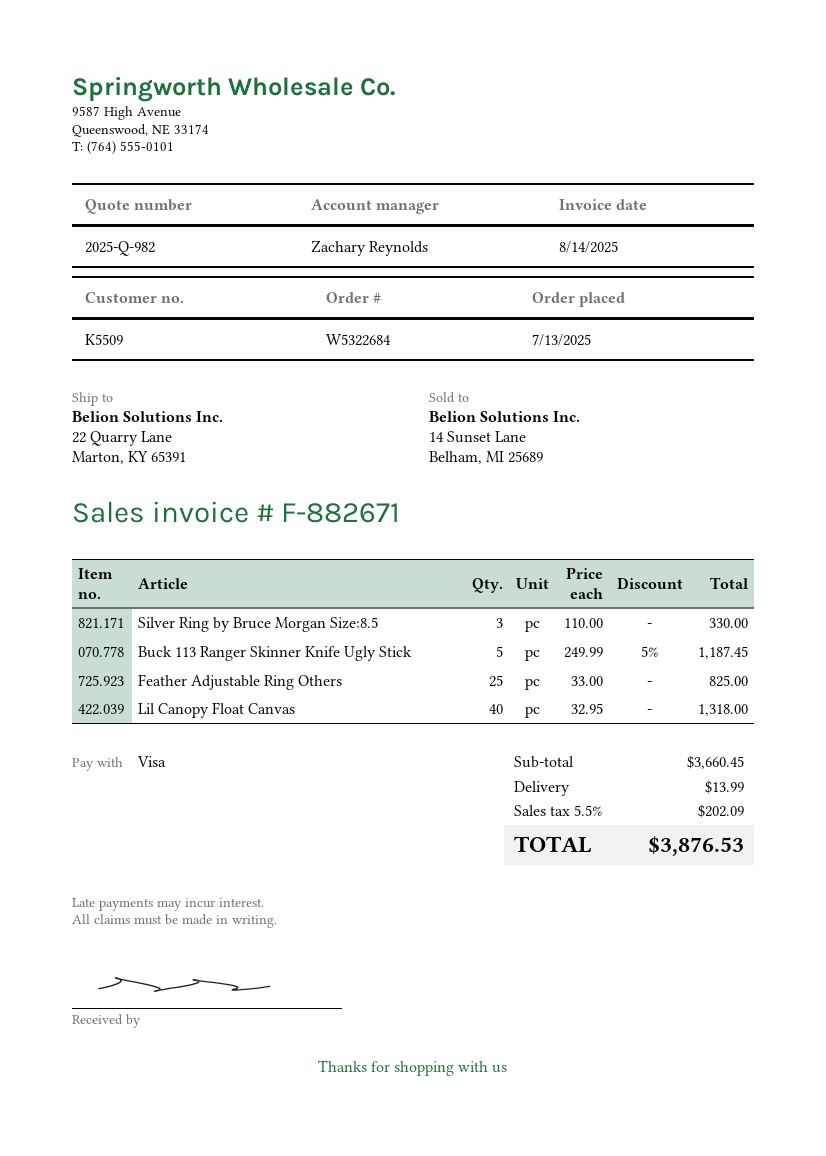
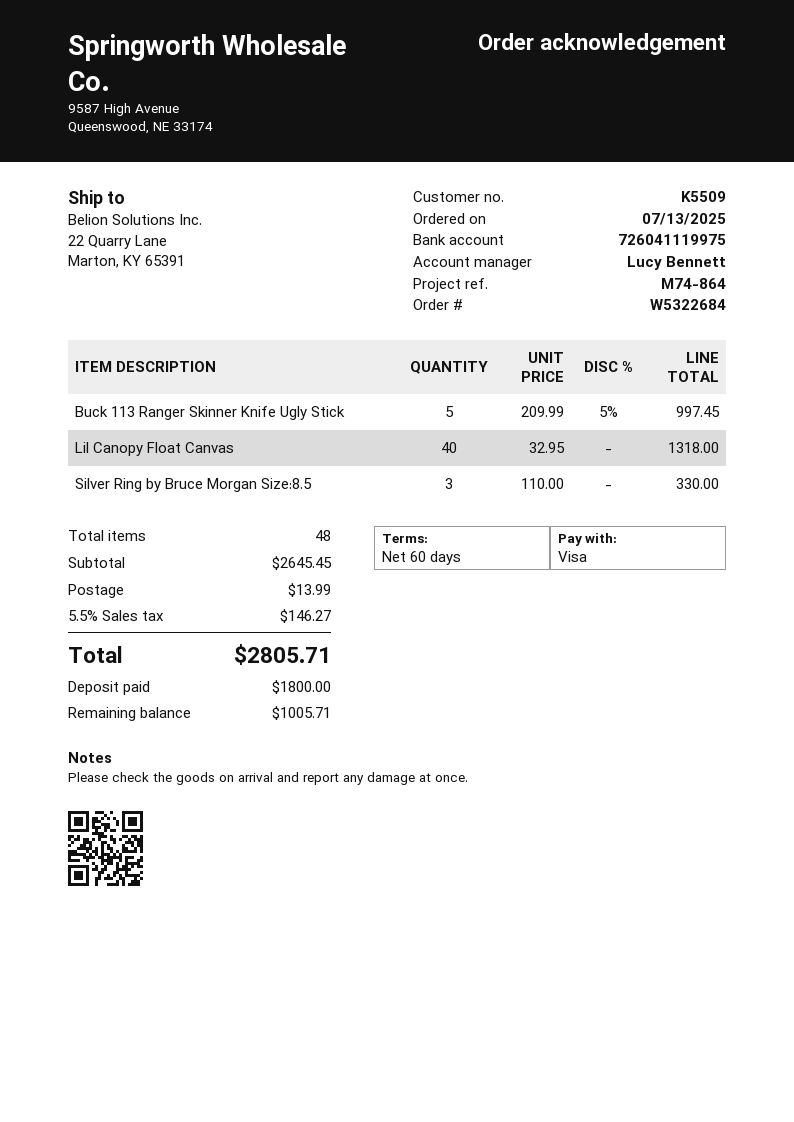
sales rep: Zachary Reynolds -> Lucy Bennett
Buck 113 Ranger Skinner Knife Ugly Stick: 5 x 249.99 - 5% = 1187.45 -> 5 x 209.99 - 5% = 997.45
Feather Adjustable Ring Others: 25 x 33.00 = 825.00 -> none
subtotal: 3660.45 -> 2645.45
tax: 5.5% = 202.09 -> 5.5% = 146.27
total: 3876.53 -> 2805.71

